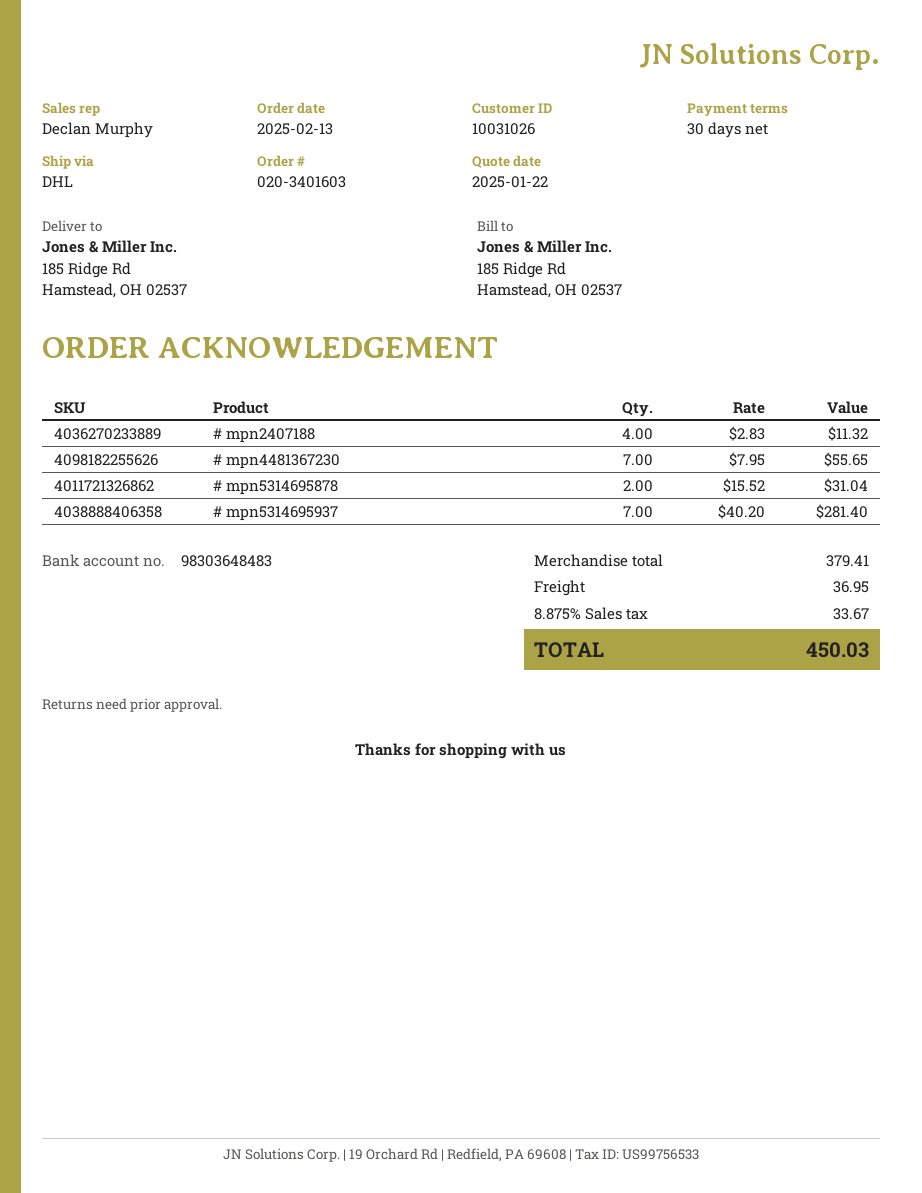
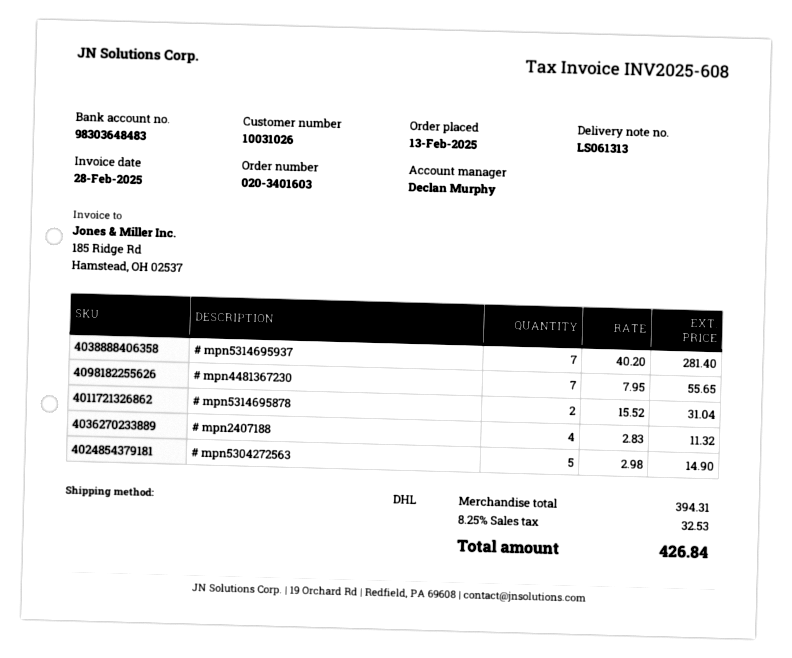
# mpn5304272563: none -> 5 x 2.98 = 14.90
subtotal: 379.41 -> 394.31
shipping: 36.95 -> none
tax: 8.875% = 33.67 -> 8.25% = 32.53
total: 450.03 -> 426.84

